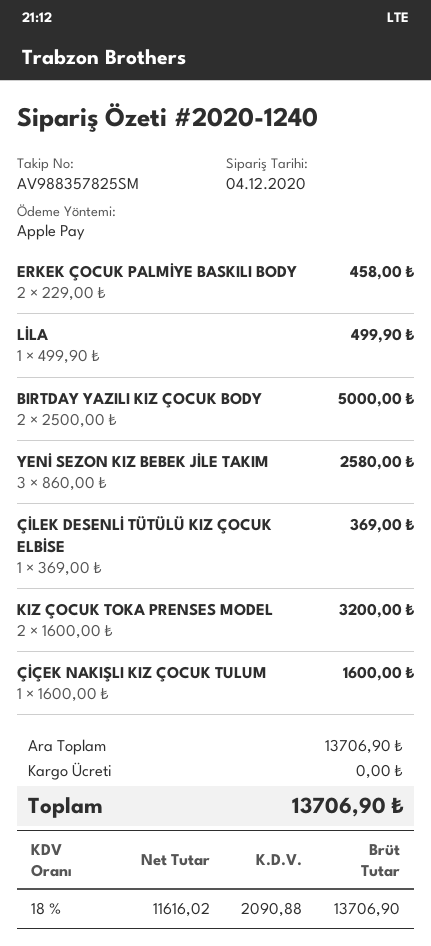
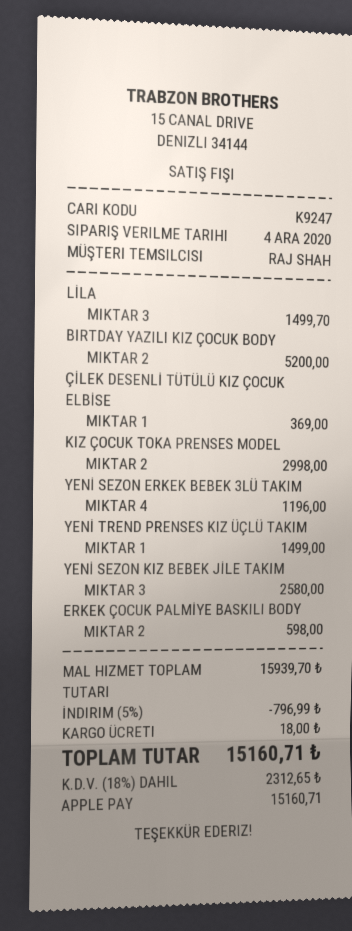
ERKEK ÇOCUK PALMİYE BASKILI BODY: 2 for 458.00 -> 2 for 598.00
LİLA: 1 for 499.90 -> 3 for 1499.70
BIRTDAY YAZILI KIZ ÇOCUK BODY: 2 for 5000.00 -> 2 for 5200.00
KIZ ÇOCUK TOKA PRENSES MODEL: 2 for 3200.00 -> 2 for 2998.00
ÇİÇEK NAKIŞLI KIZ ÇOCUK TULUM: 1 for 1600.00 -> none
YENİ SEZON ERKEK BEBEK 3LÜ TAKIM: none -> 4 for 1196.00
YENİ TREND PRENSES KIZ ÜÇLÜ TAKIM: none -> 1 for 1499.00
subtotal: 13706.90 -> 15939.70
discount: none -> 5% = 796.99
shipping: 0.00 -> 18.00
tax: 18% = 2090.88 -> 18% = 2312.65
total: 13706.90 -> 15160.71

